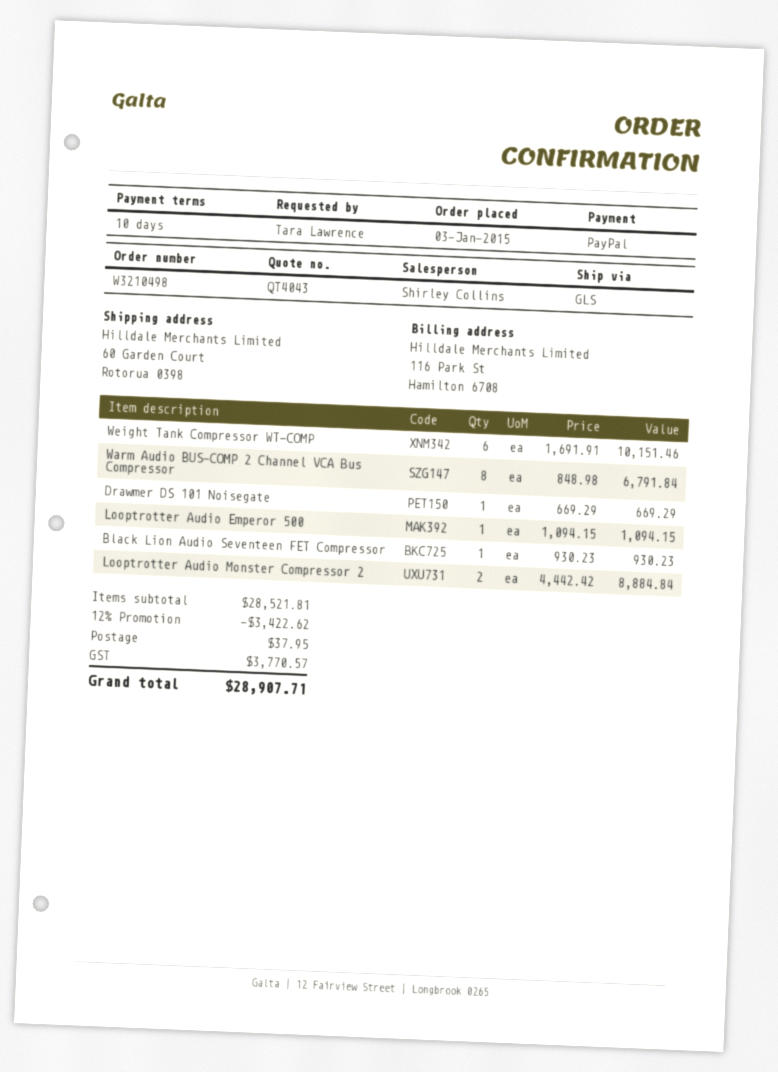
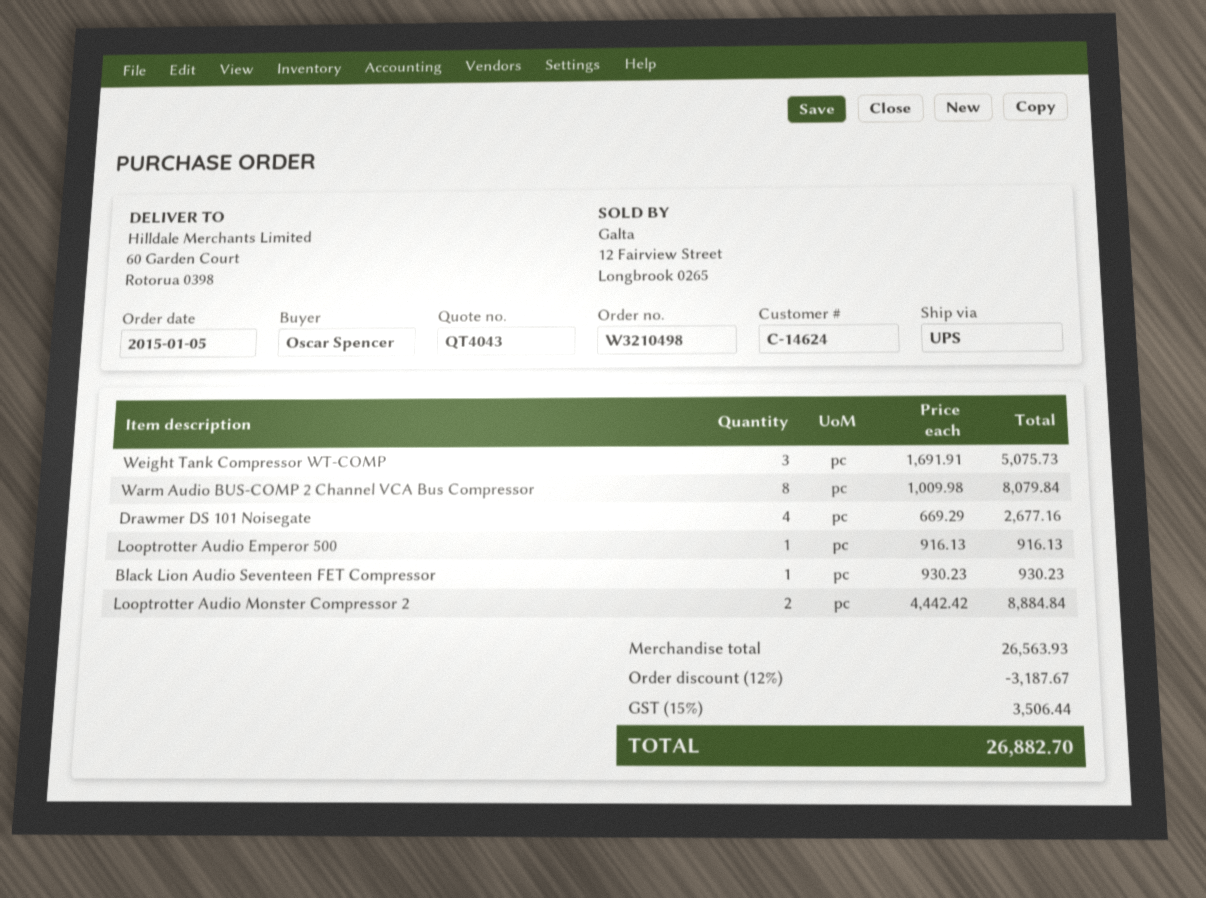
order date: 2015-01-03 -> 2015-01-05
ordered by: Tara Lawrence -> Oscar Spencer
shipping method: GLS -> UPS
Weight Tank Compressor WT-COMP: 6 x 1691.91 = 10151.46 -> 3 x 1691.91 = 5075.73
Warm Audio BUS-COMP 2 Channel VCA Bus Compressor: 8 x 848.98 = 6791.84 -> 8 x 1009.98 = 8079.84
Drawmer DS 101 Noisegate: 1 x 669.29 = 669.29 -> 4 x 669.29 = 2677.16
Looptrotter Audio Emperor 500: 1 x 1094.15 = 1094.15 -> 1 x 916.13 = 916.13
subtotal: 28521.81 -> 26563.93
discount: 12% = 3422.62 -> 12% = 3187.67
shipping: 37.95 -> none
tax: 3770.57 -> 3506.44
total: 28907.71 -> 26882.70

